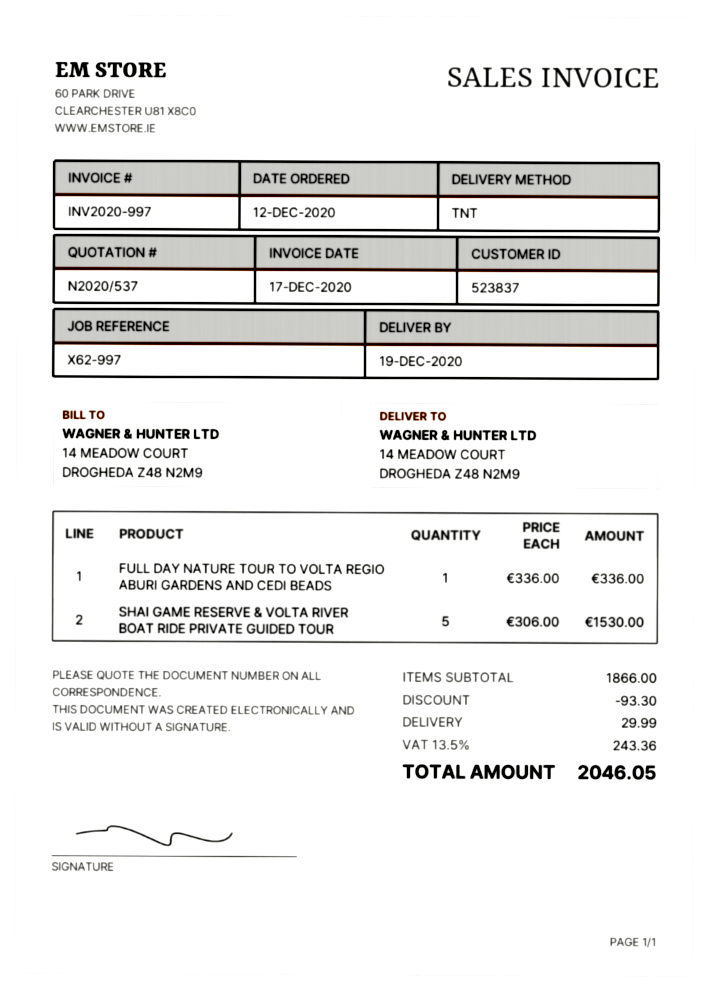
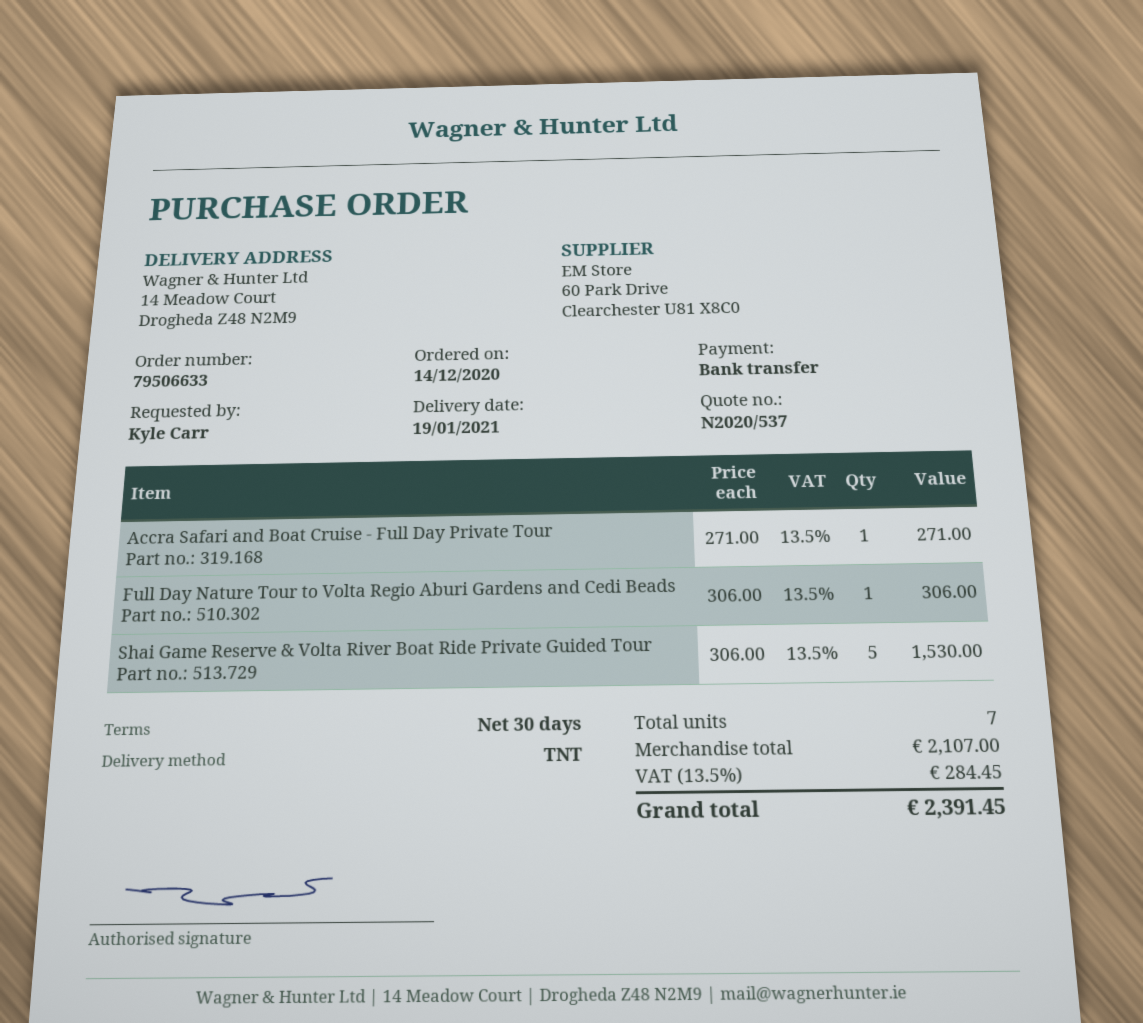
order date: 2020-12-12 -> 2020-12-14
delivery date: 2020-12-19 -> 2021-01-19
FULL DAY NATURE TOUR TO VOLTA REGIO ABURI GARDENS AND CEDI BEADS: 1 x 336.00 = 336.00 -> 1 x 306.00 = 306.00
Accra Safari and Boat Cruise - Full Day Private Tour: none -> 1 x 271.00 = 271.00
subtotal: 1866.00 -> 2107.00
discount: 93.30 -> none
shipping: 29.99 -> none
tax: 13.5% = 243.36 -> 13.5% = 284.45
total: 2046.05 -> 2391.45

